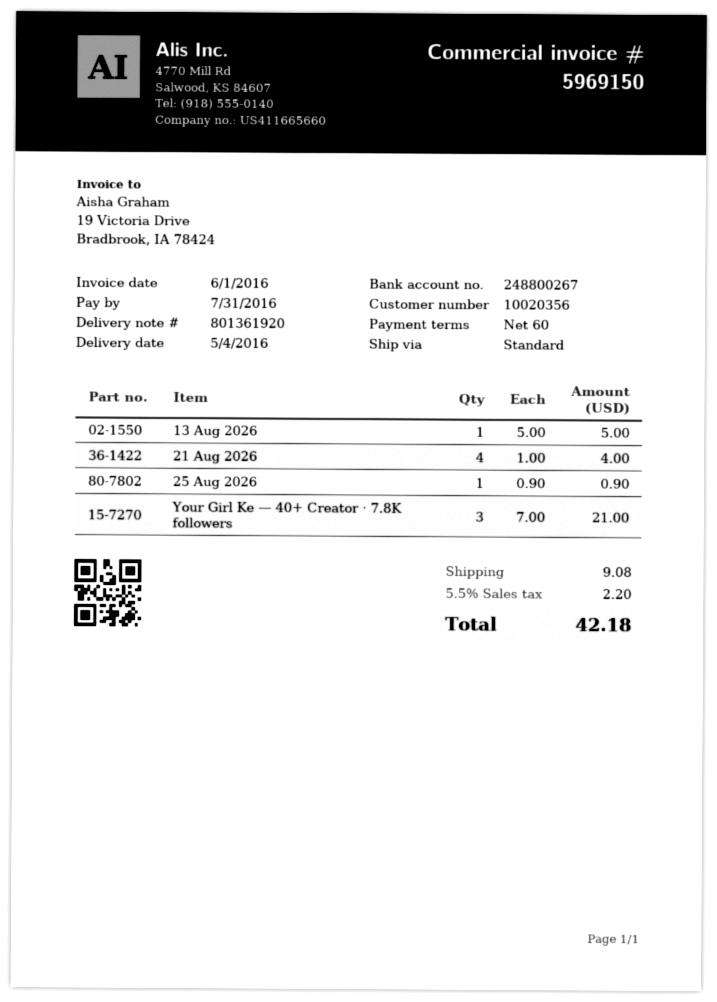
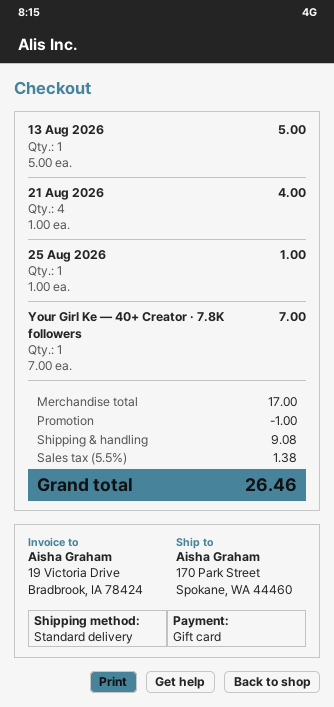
25 Aug 2026: 1 x 0.90 = 0.90 -> 1 x 1.00 = 1.00
Your Girl Ke — 40+ Creator · 7.8K followers: 3 x 7.00 = 21.00 -> 1 x 7.00 = 7.00
discount: none -> 1.00
tax: 5.5% = 2.20 -> 5.5% = 1.38
total: 42.18 -> 26.46

